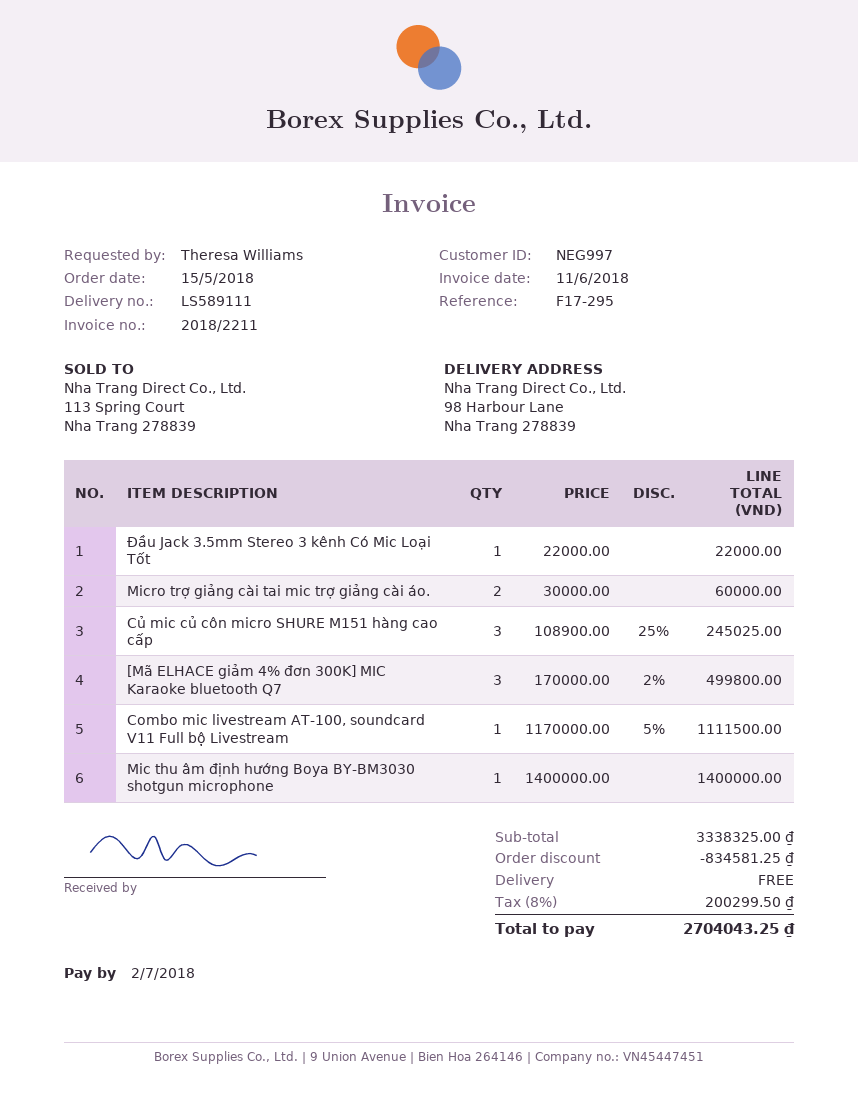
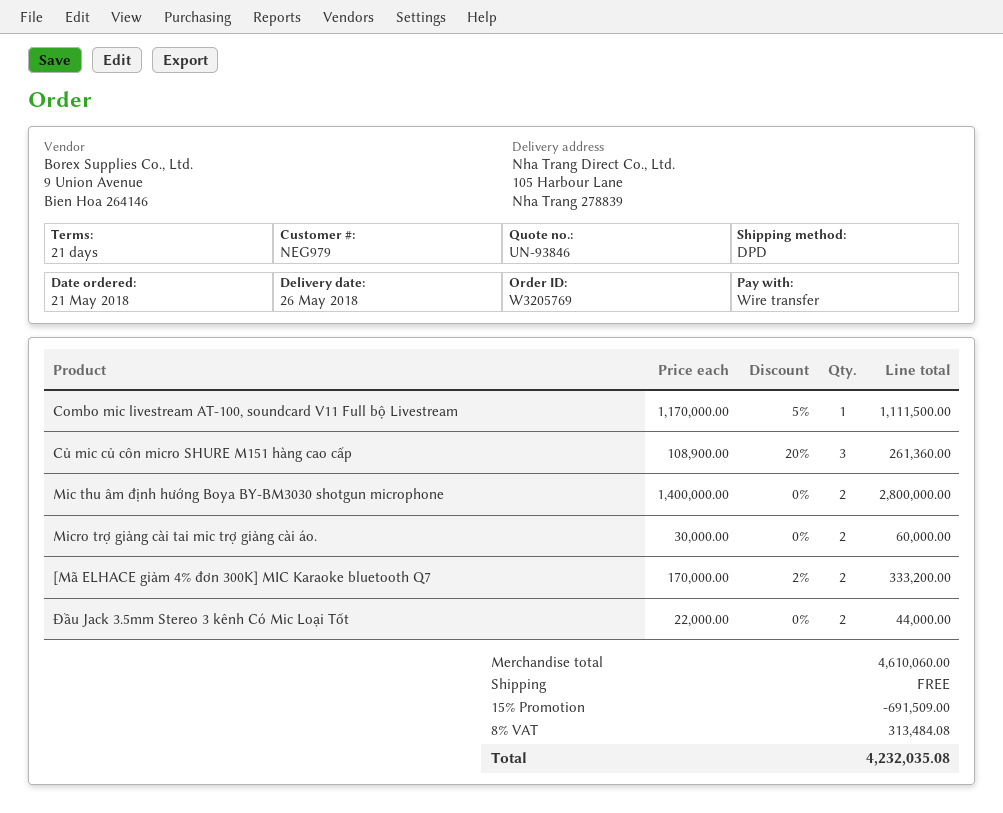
order date: 2018-05-15 -> 2018-05-21
customer number: NEG997 -> NEG979
ship to: 98 Harbour Lane, Nha Trang 278839 -> 105 Harbour Lane, Nha Trang 278839
Đầu Jack 3.5mm Stereo 3 kênh Có Mic Loại Tốt: 1 x 22000.00 = 22000.00 -> 2 x 22000.00 = 44000.00
Củ mic củ côn micro SHURE M151 hàng cao cấp: 3 x 108900.00 - 25% = 245025.00 -> 3 x 108900.00 - 20% = 261360.00
[Mã ELHACE giảm 4% đơn 300K] MIC Karaoke bluetooth Q7: 3 x 170000.00 - 2% = 499800.00 -> 2 x 170000.00 - 2% = 333200.00
Mic thu âm định hướng Boya BY-BM3030 shotgun microphone: 1 x 1400000.00 = 1400000.00 -> 2 x 1400000.00 = 2800000.00
subtotal: 3338325.00 -> 4610060.00
discount: 834581.25 -> 691509.00
tax: 8% = 200299.50 -> 8% = 313484.08
total: 2704043.25 -> 4232035.08

